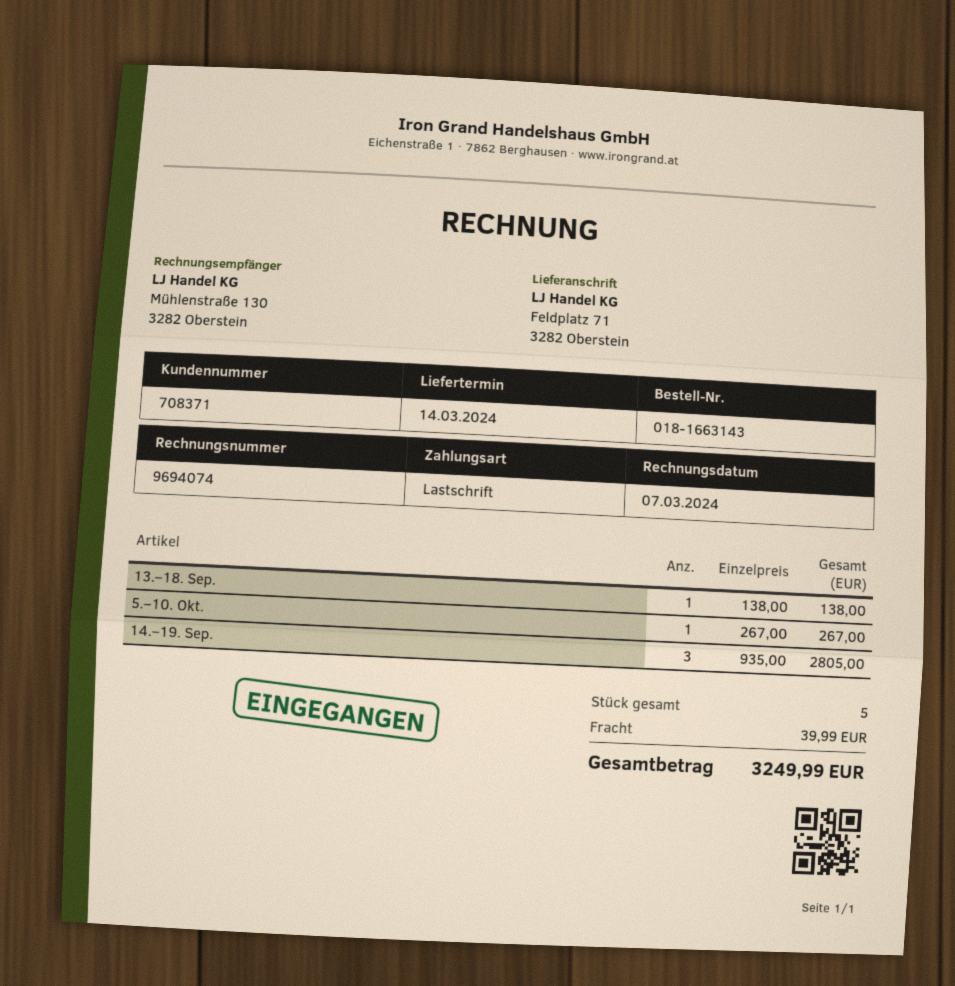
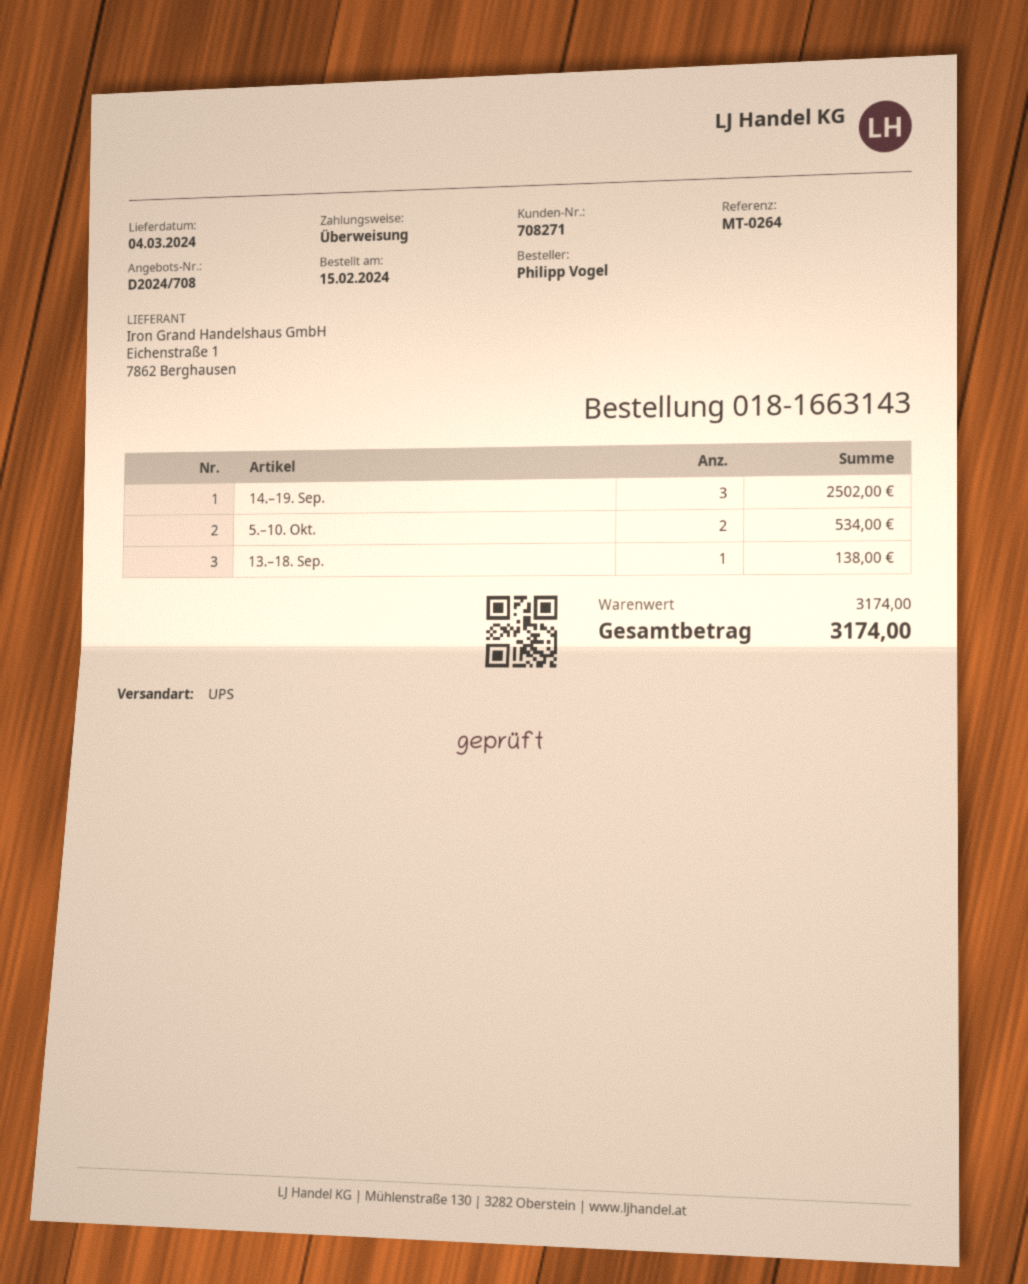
delivery date: 2024-03-14 -> 2024-03-04
customer number: 708371 -> 708271
payment method: direct debit -> bank transfer
5.–10. Okt.: 1 for 267.00 -> 2 for 534.00
14.–19. Sep.: 3 for 2805.00 -> 3 for 2502.00
shipping: 39.99 -> none
total: 3249.99 -> 3174.00

